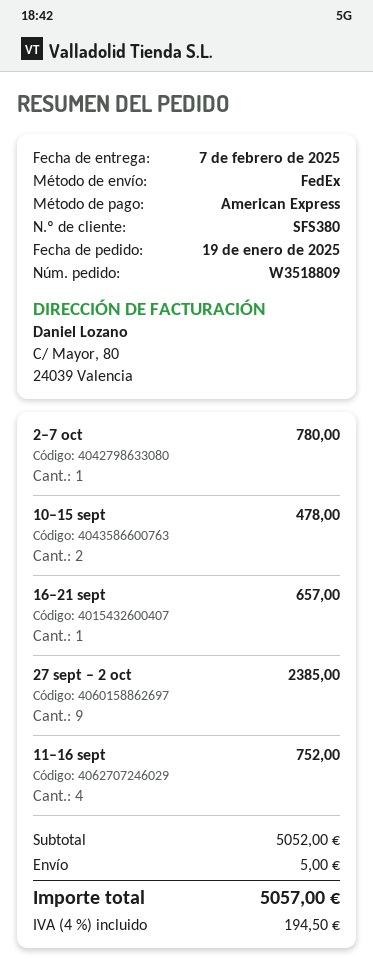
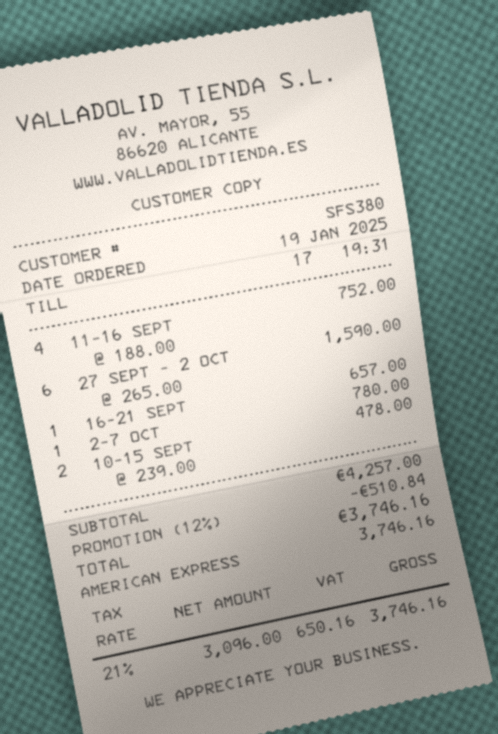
27 sept – 2 oct: 9 for 2385.00 -> 6 for 1590.00
subtotal: 5052.00 -> 4257.00
discount: none -> 12% = 510.84
shipping: 5.00 -> none
tax: 4% = 194.50 -> 21% = 650.16
total: 5057.00 -> 3746.16

